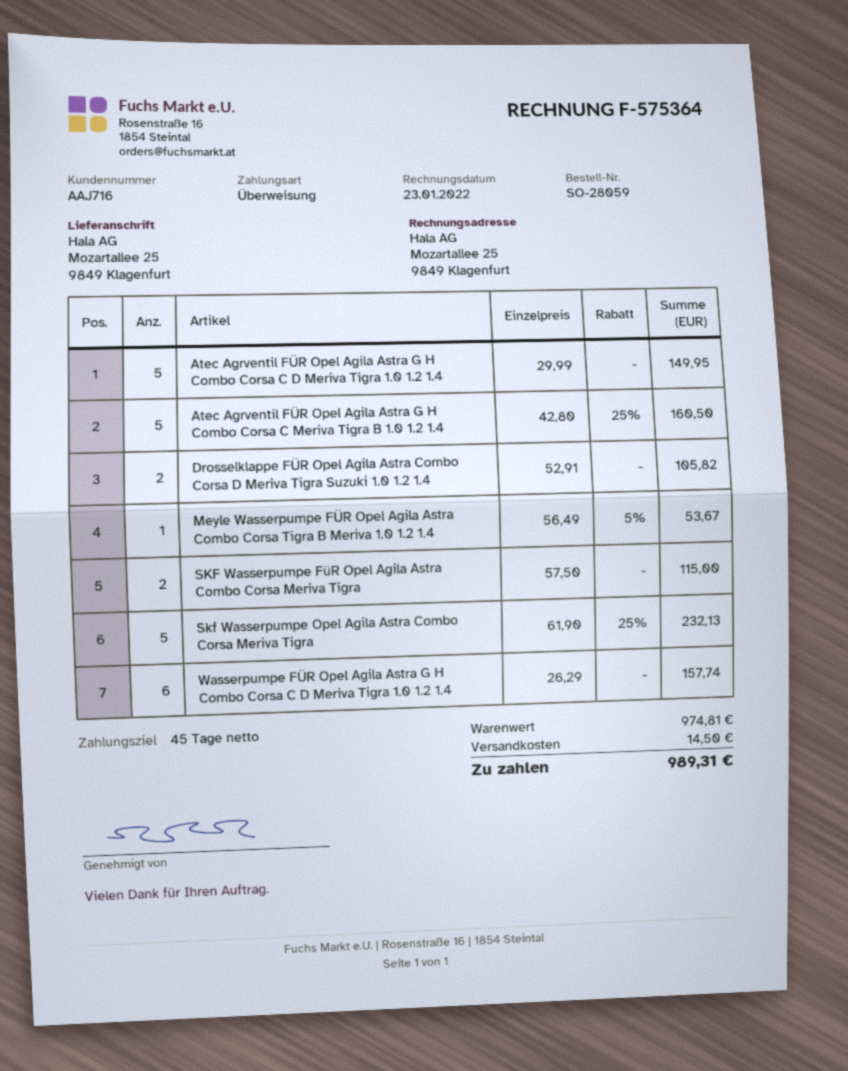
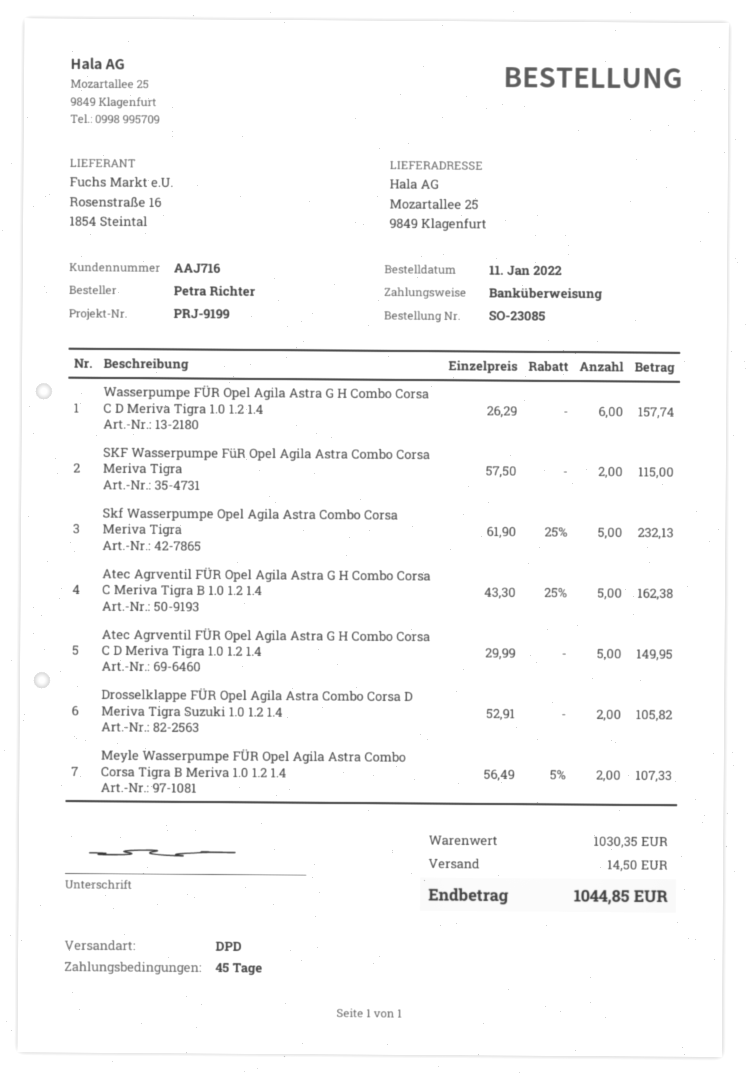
order number: SO-28059 -> SO-23085
Atec Agrventil FÜR Opel Agila Astra G H Combo Corsa C Meriva Tigra B 1.0 1.2 1.4: 5 x 42.80 - 25% = 160.50 -> 5 x 43.30 - 25% = 162.38
Meyle Wasserpumpe FÜR Opel Agila Astra Combo Corsa Tigra B Meriva 1.0 1.2 1.4: 1 x 56.49 - 5% = 53.67 -> 2 x 56.49 - 5% = 107.33
subtotal: 974.81 -> 1030.35
total: 989.31 -> 1044.85

